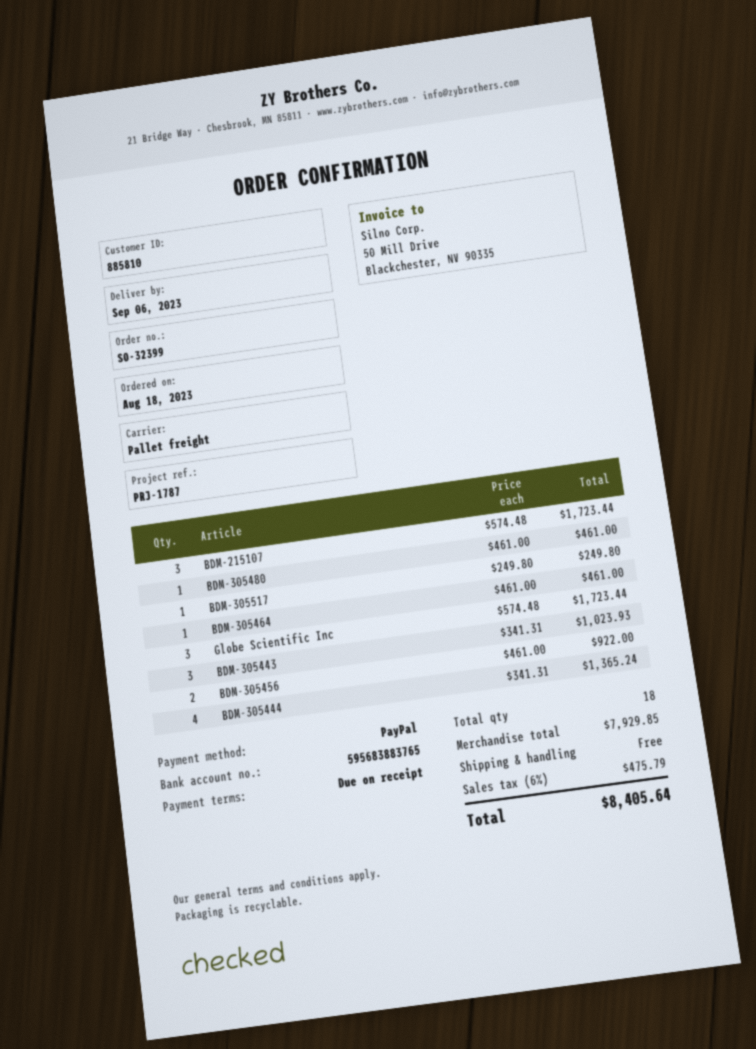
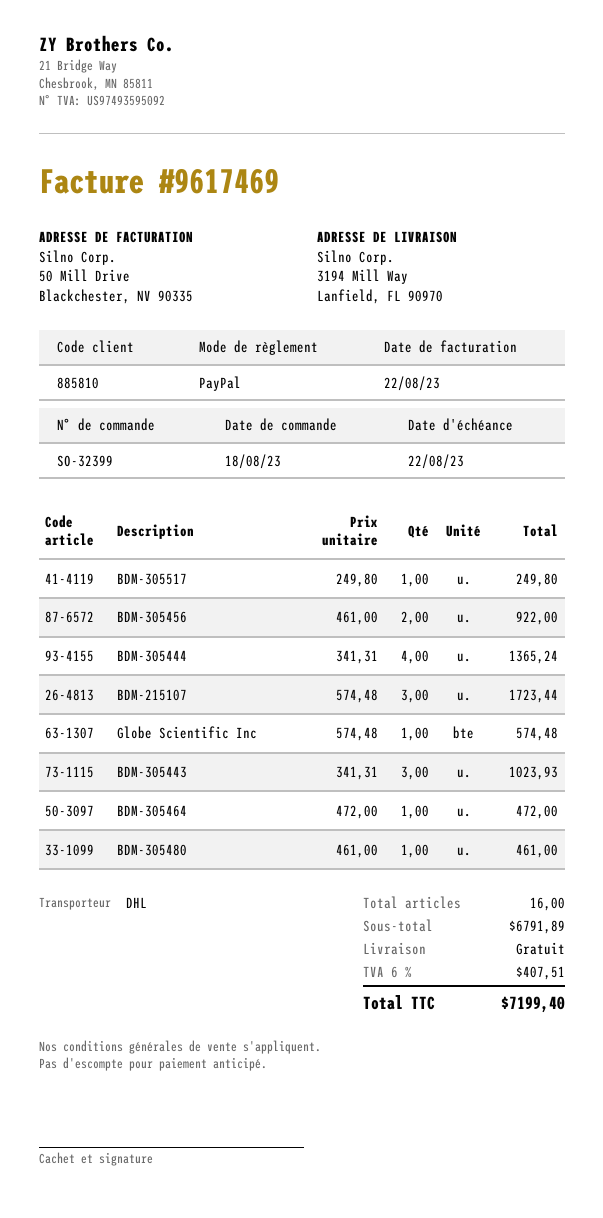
shipping method: pallet freight -> DHL
BDM-305464: 1 x 461.00 = 461.00 -> 1 x 472.00 = 472.00
Globe Scientific Inc: 3 x 574.48 = 1723.44 -> 1 x 574.48 = 574.48
total quantity: 18 -> 16
subtotal: 7929.85 -> 6791.89
tax: 6% = 475.79 -> 6% = 407.51
total: 8405.64 -> 7199.40

